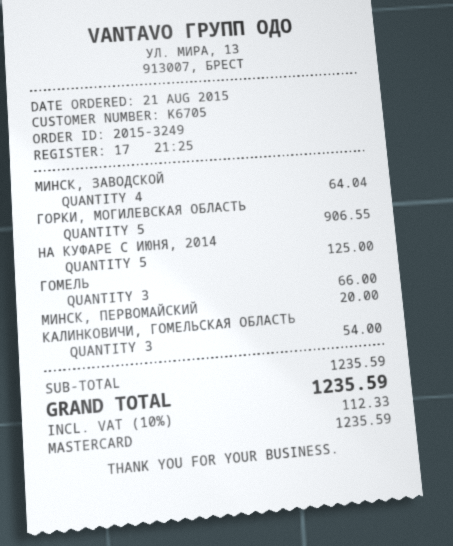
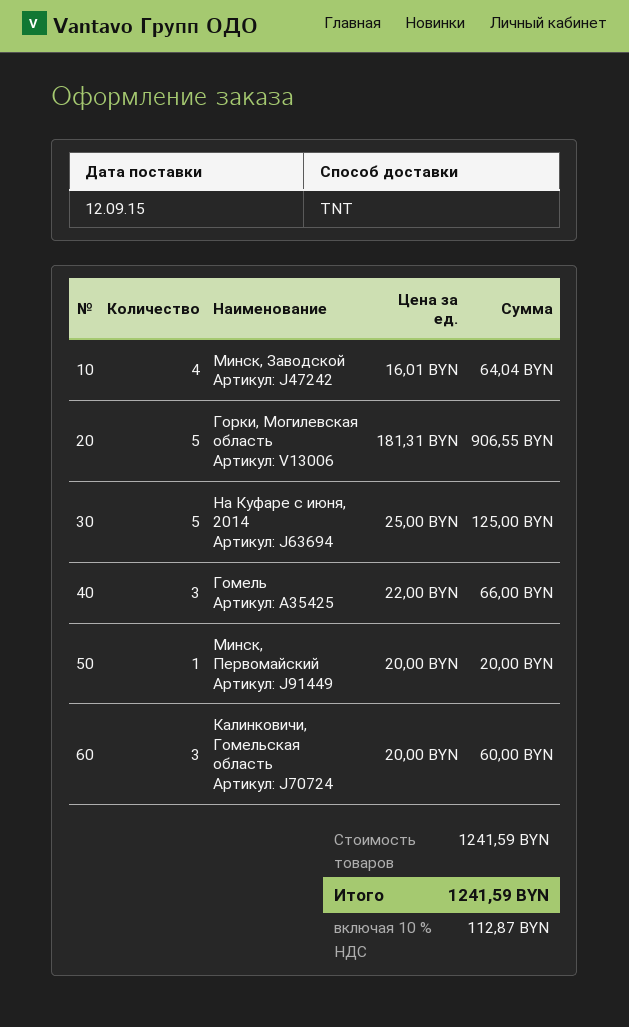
КАЛИНКОВИЧИ, ГОМЕЛЬСКАЯ ОБЛАСТЬ: 3 for 54.00 -> 3 for 60.00
subtotal: 1235.59 -> 1241.59
tax: 10% = 112.33 -> 10% = 112.87
total: 1235.59 -> 1241.59

